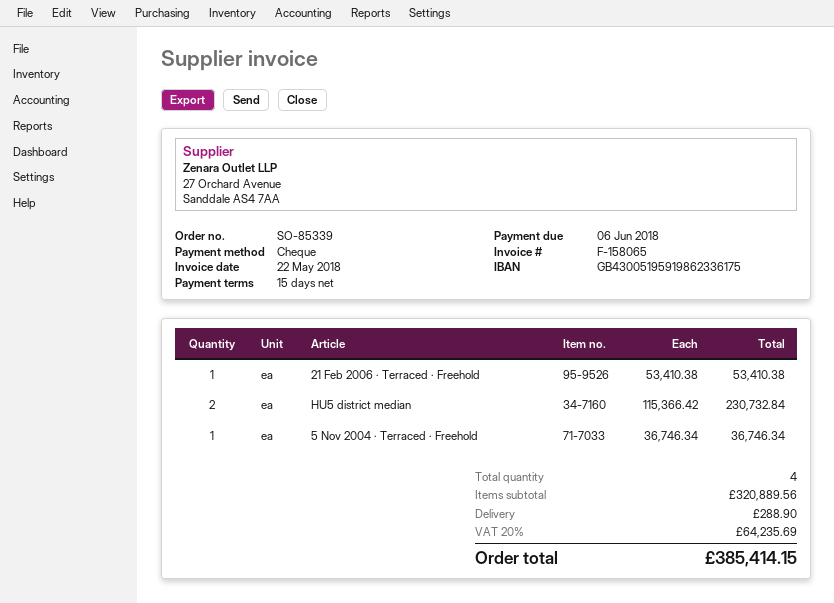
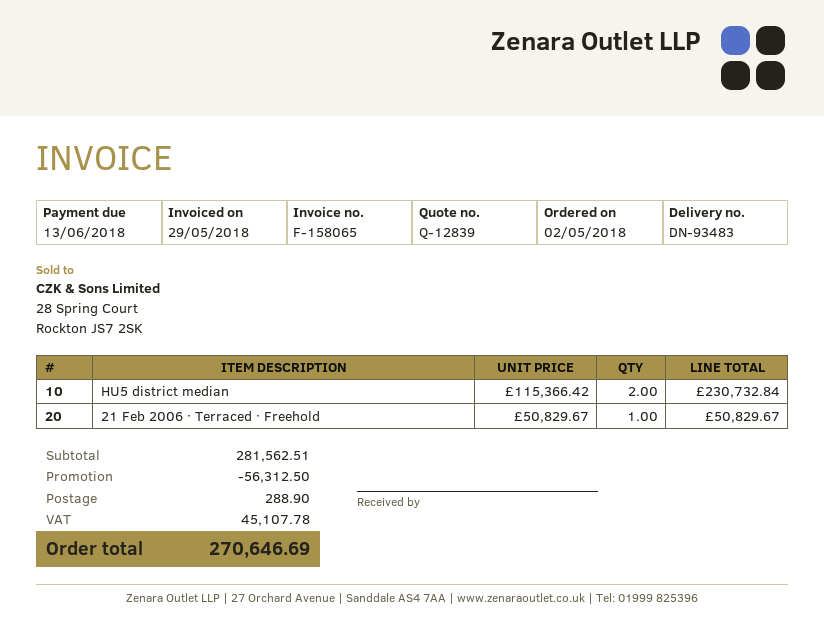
invoice date: 2018-05-22 -> 2018-05-29
due date: 2018-06-06 -> 2018-06-13
21 Feb 2006 · Terraced · Freehold: 1 x 53410.38 = 53410.38 -> 1 x 50829.67 = 50829.67
5 Nov 2004 · Terraced · Freehold: 1 x 36746.34 = 36746.34 -> none
subtotal: 320889.56 -> 281562.51
discount: none -> 56312.50
tax: 64235.69 -> 45107.78
total: 385414.15 -> 270646.69

